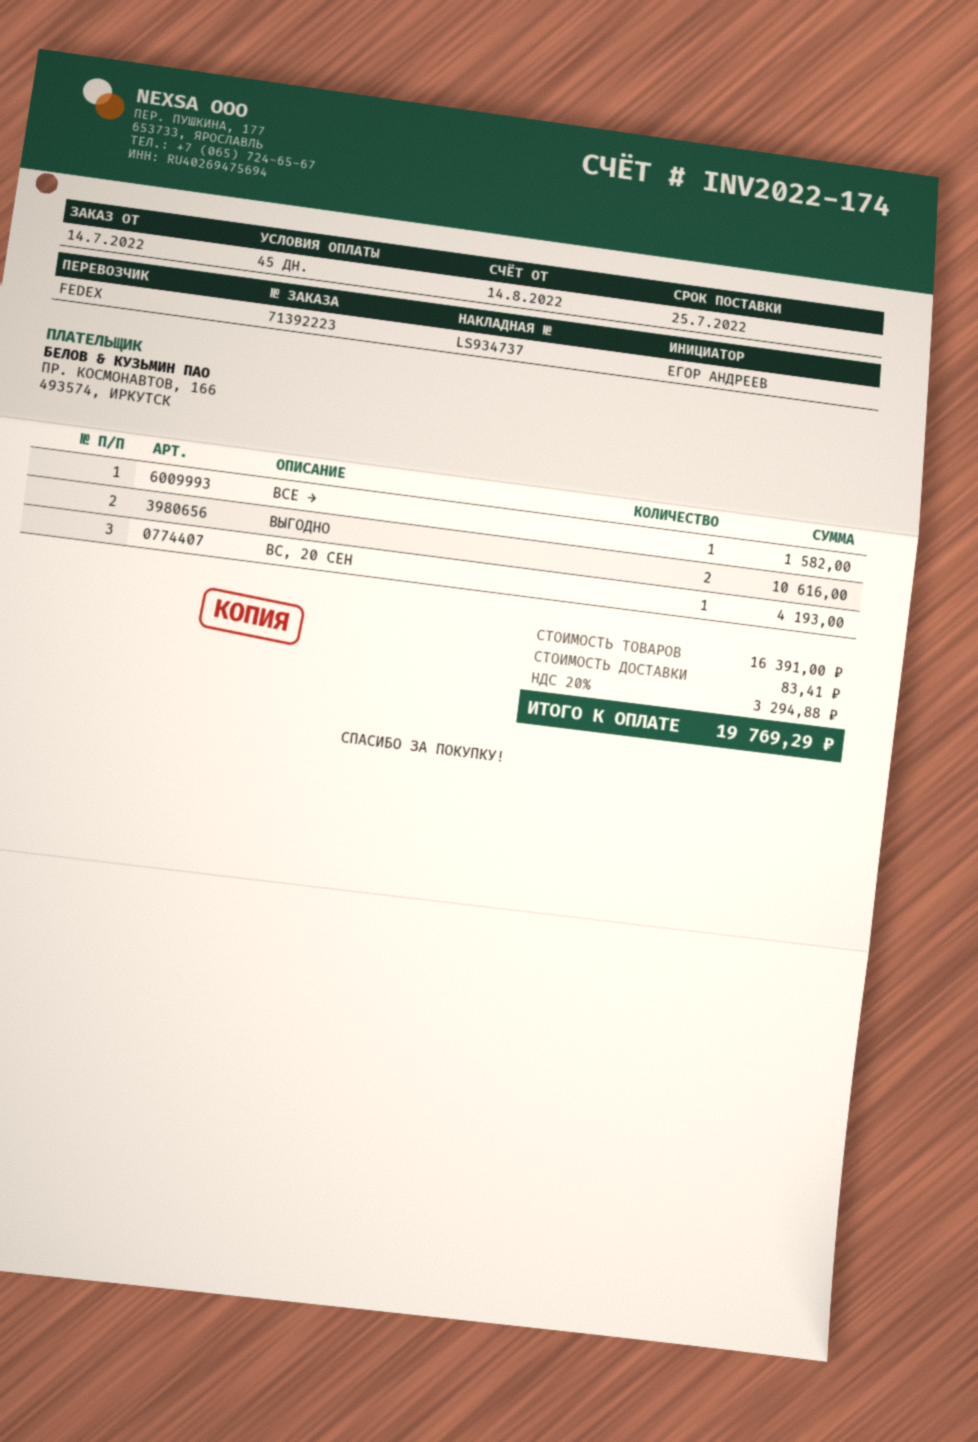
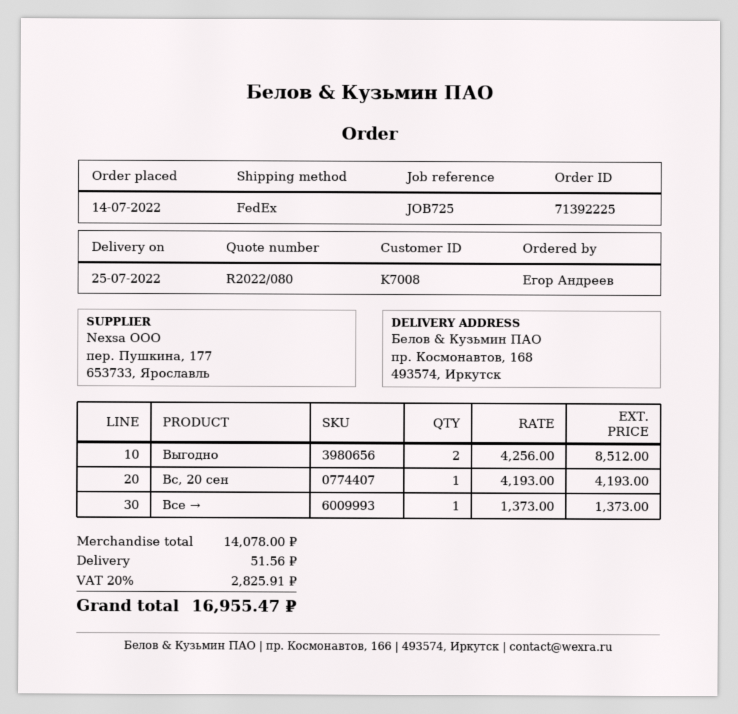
order number: 71392223 -> 71392225
ВСЕ →: 1 for 1582.00 -> 1 for 1373.00
ВЫГОДНО: 2 for 10616.00 -> 2 for 8512.00
subtotal: 16391.00 -> 14078.00
shipping: 83.41 -> 51.56
tax: 20% = 3294.88 -> 20% = 2825.91
total: 19769.29 -> 16955.47

